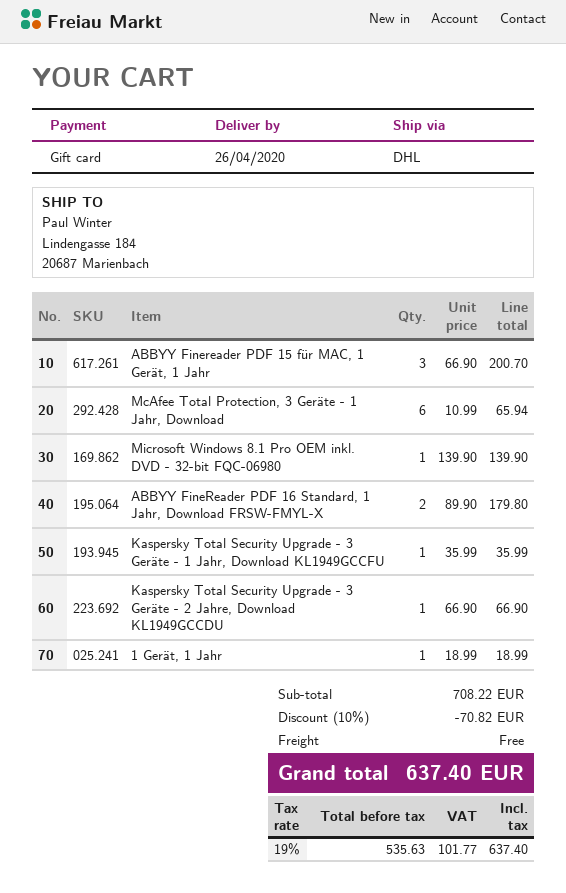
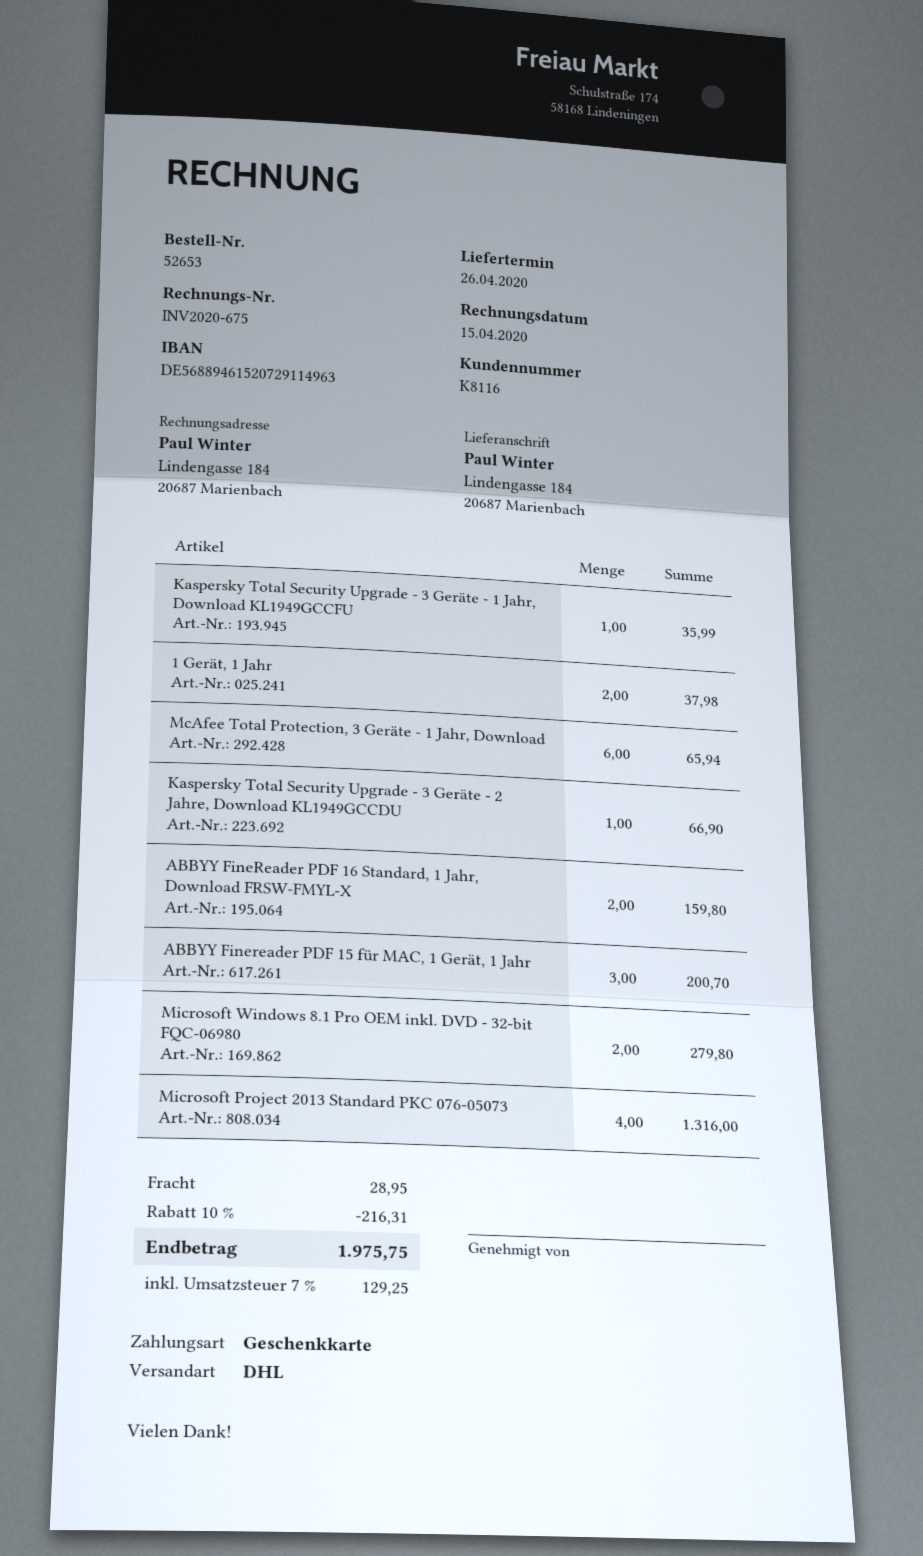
Microsoft Windows 8.1 Pro OEM inkl. DVD - 32-bit FQC-06980: 1 for 139.90 -> 2 for 279.80
ABBYY FineReader PDF 16 Standard, 1 Jahr, Download FRSW-FMYL-X: 2 for 179.80 -> 2 for 159.80
1 Gerät, 1 Jahr: 1 for 18.99 -> 2 for 37.98
Microsoft Project 2013 Standard PKC 076-05073: none -> 4 for 1316.00
discount: 10% = 70.82 -> 10% = 216.31
shipping: 0.00 -> 28.95
tax: 19% = 101.77 -> 7% = 129.25
total: 637.40 -> 1975.75

